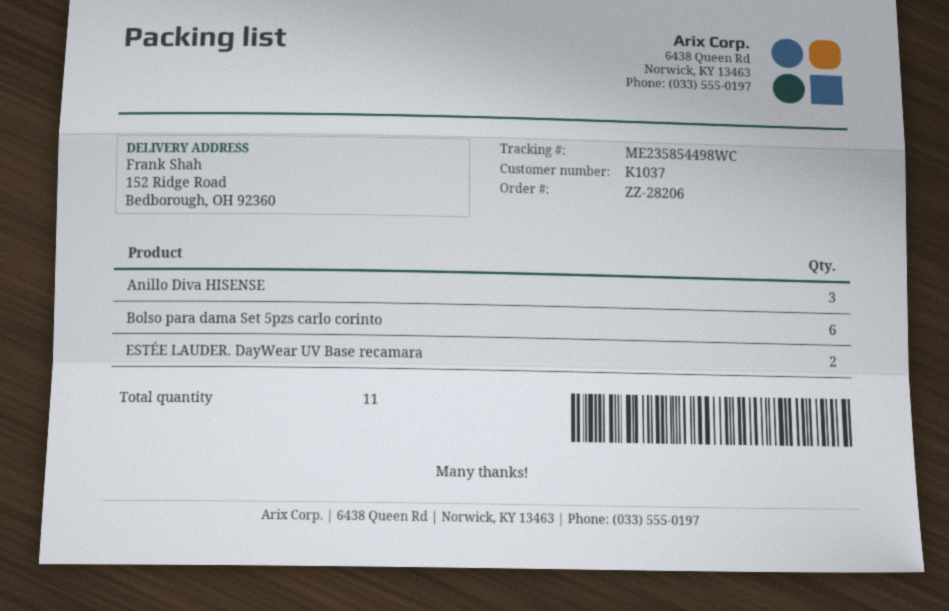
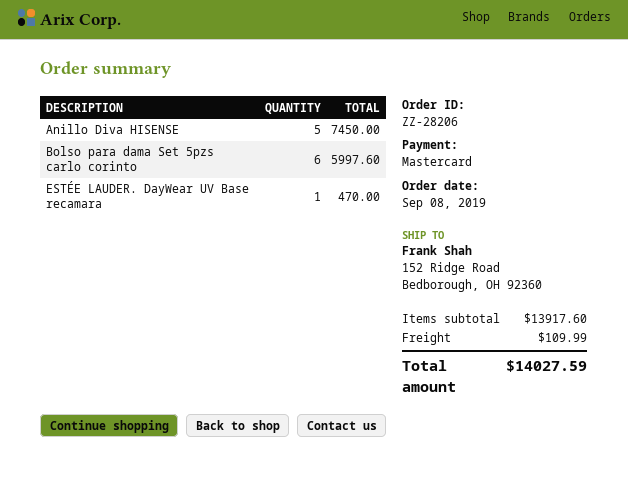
Anillo Diva HISENSE: 3 -> 5
ESTÉE LAUDER. DayWear UV Base recamara: 2 -> 1

